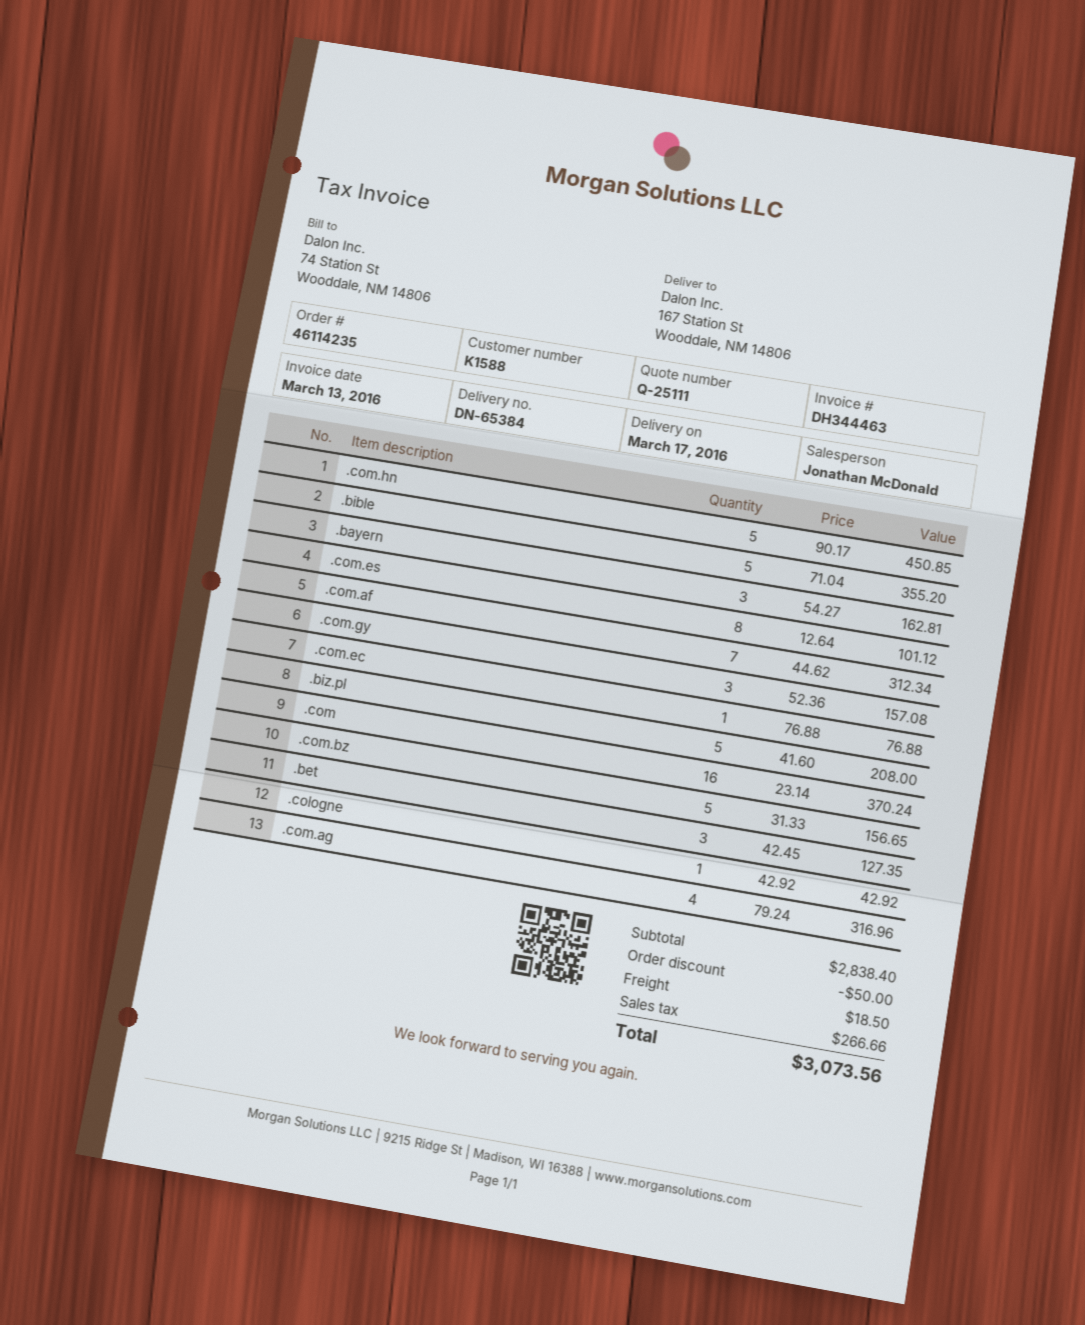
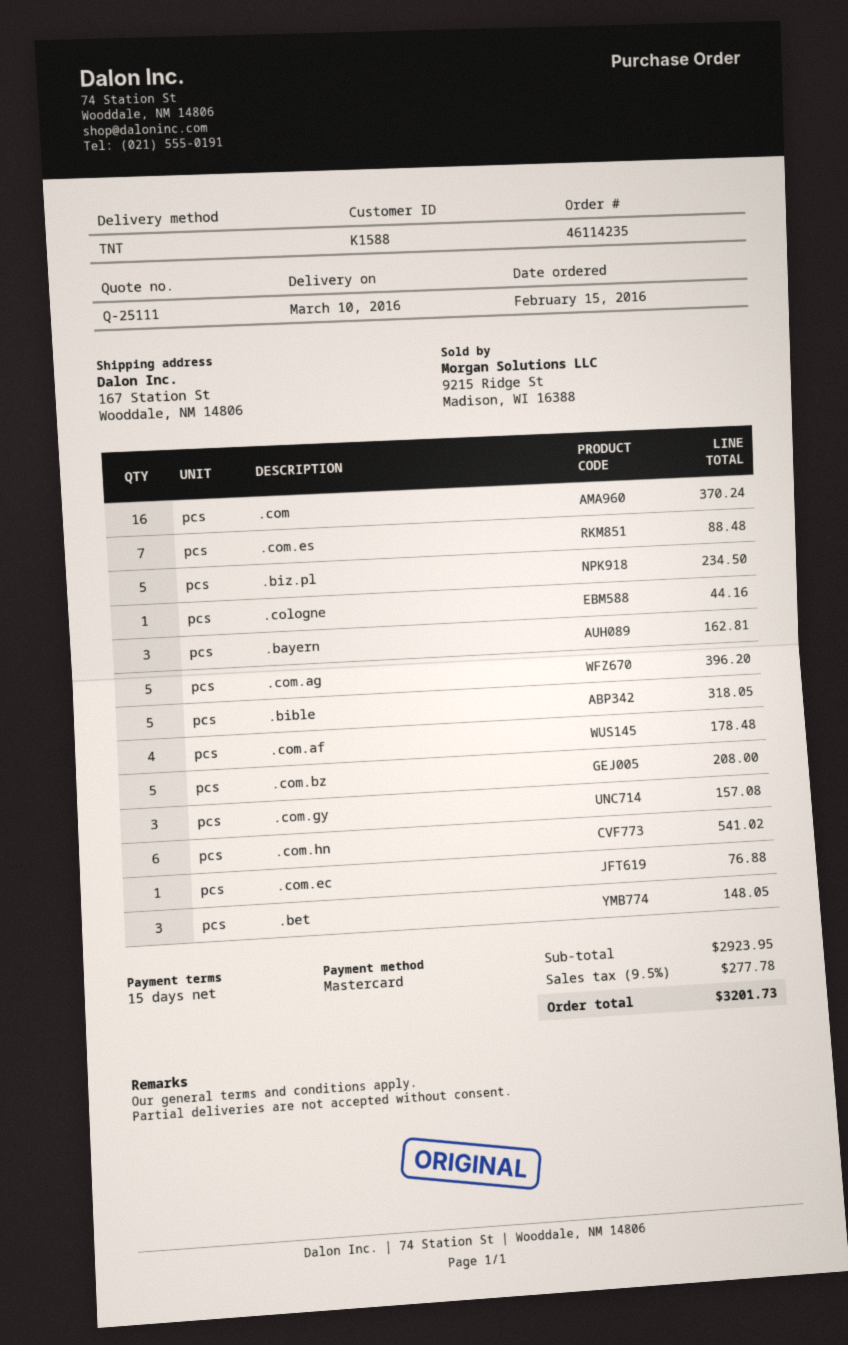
delivery date: 2016-03-17 -> 2016-03-10
.com.hn: 5 for 450.85 -> 6 for 541.02
.bible: 5 for 355.20 -> 5 for 318.05
.com.es: 8 for 101.12 -> 7 for 88.48
.com.af: 7 for 312.34 -> 4 for 178.48
.biz.pl: 5 for 208.00 -> 5 for 234.50
.com.bz: 5 for 156.65 -> 5 for 208.00
.bet: 3 for 127.35 -> 3 for 148.05
.cologne: 1 for 42.92 -> 1 for 44.16
.com.ag: 4 for 316.96 -> 5 for 396.20
subtotal: 2838.40 -> 2923.95
discount: 50.00 -> none
shipping: 18.50 -> none
tax: 266.66 -> 277.78
total: 3073.56 -> 3201.73

